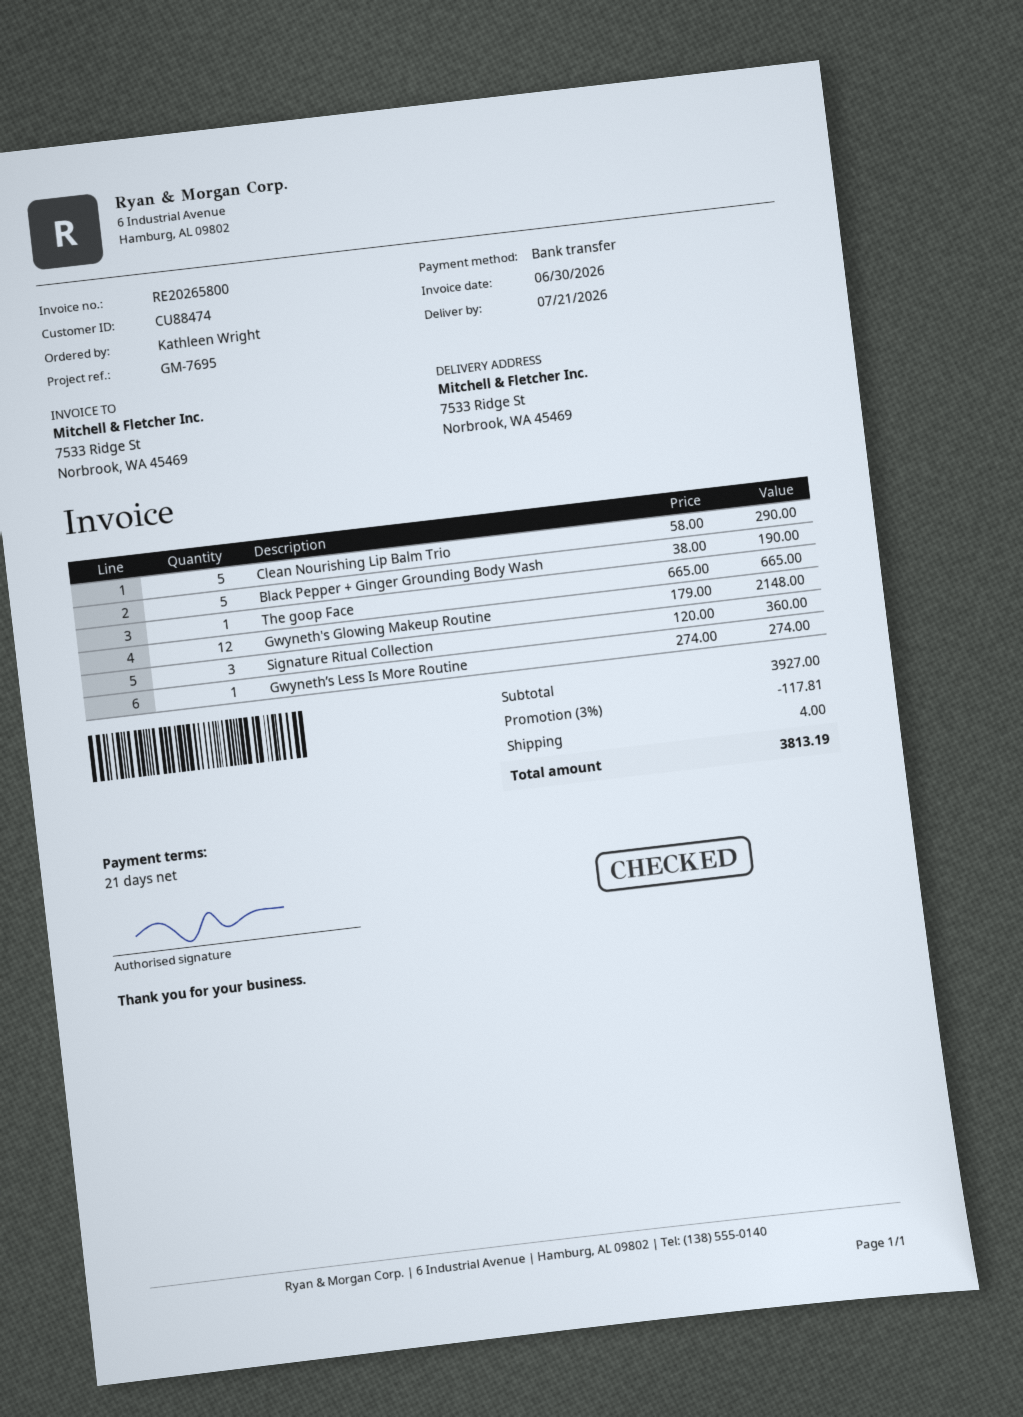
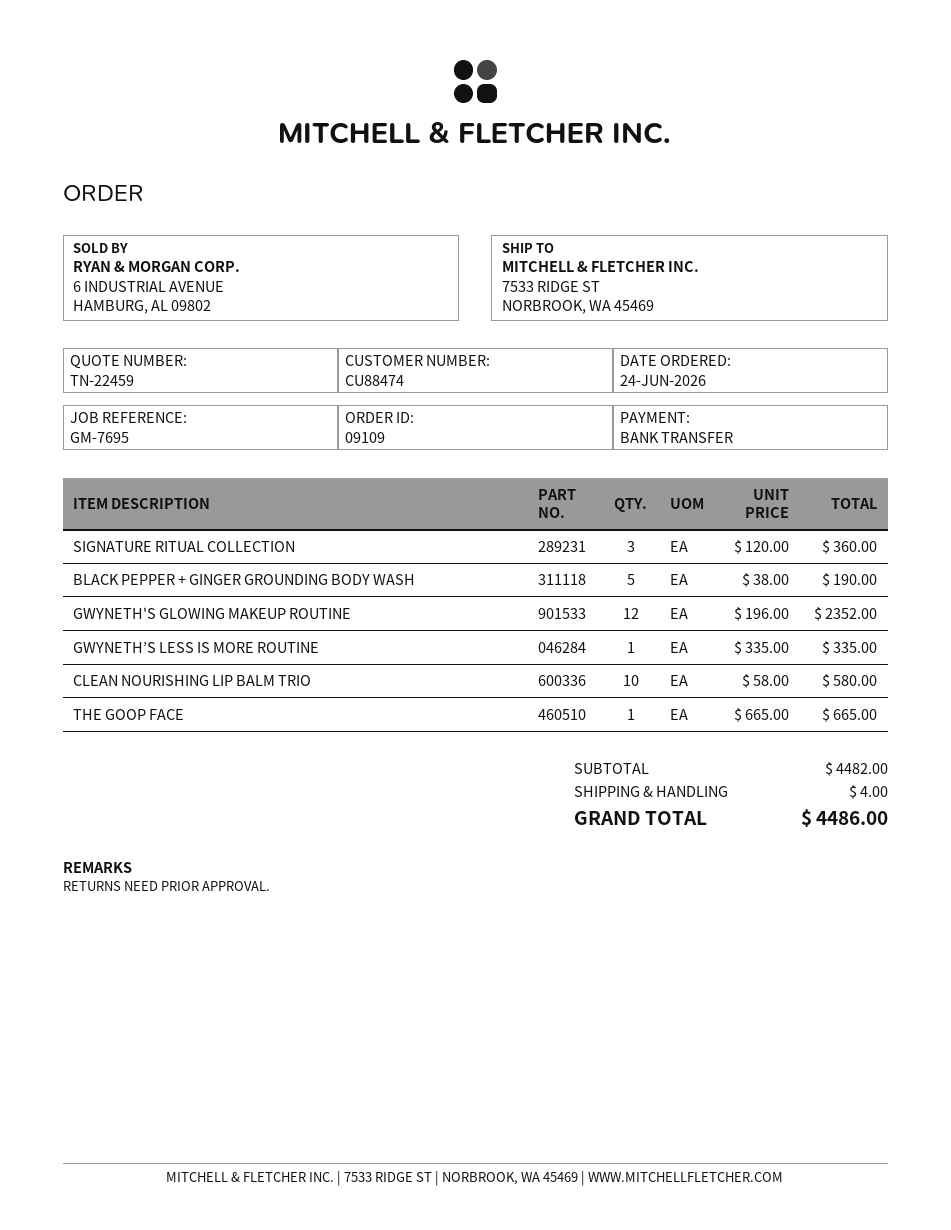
Clean Nourishing Lip Balm Trio: 5 x 58.00 = 290.00 -> 10 x 58.00 = 580.00
Gwyneth's Glowing Makeup Routine: 12 x 179.00 = 2148.00 -> 12 x 196.00 = 2352.00
Gwyneth’s Less Is More Routine: 1 x 274.00 = 274.00 -> 1 x 335.00 = 335.00
subtotal: 3927.00 -> 4482.00
discount: 3% = 117.81 -> none
total: 3813.19 -> 4486.00

